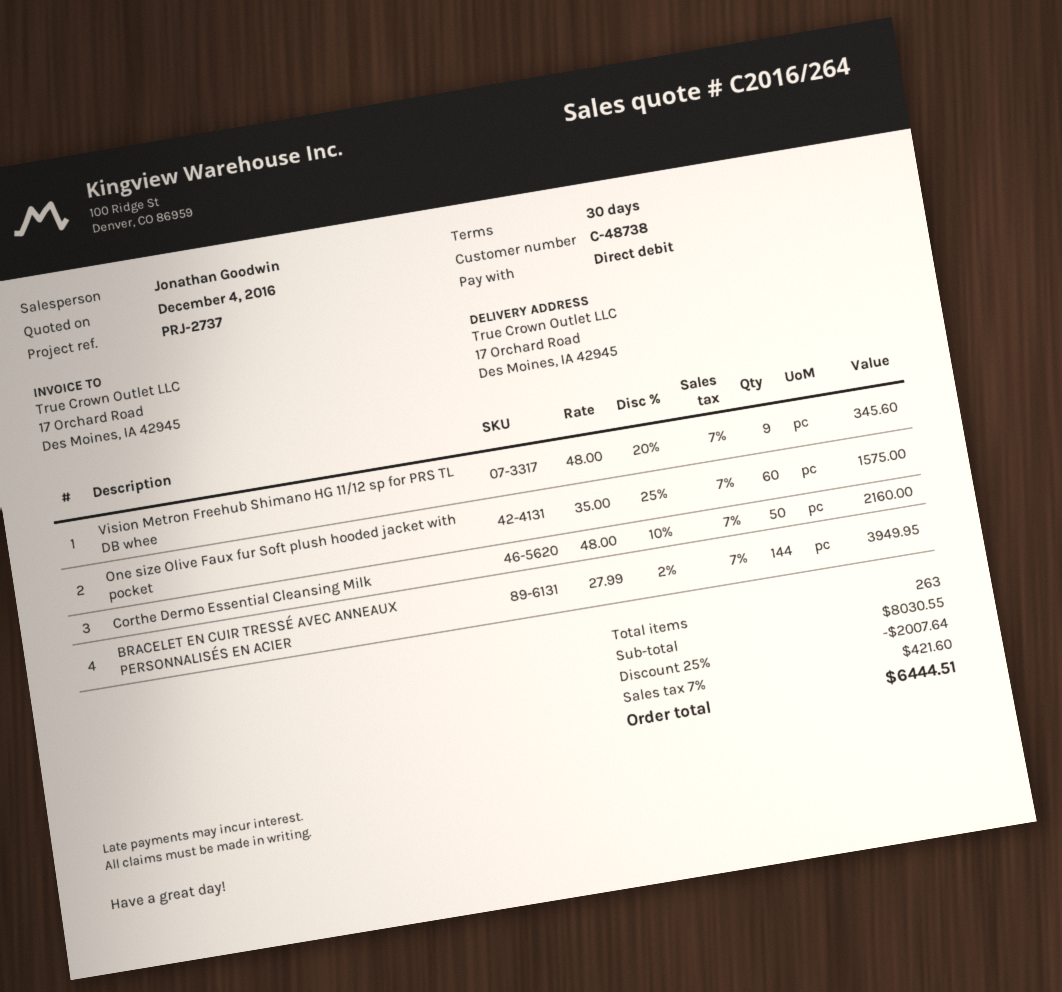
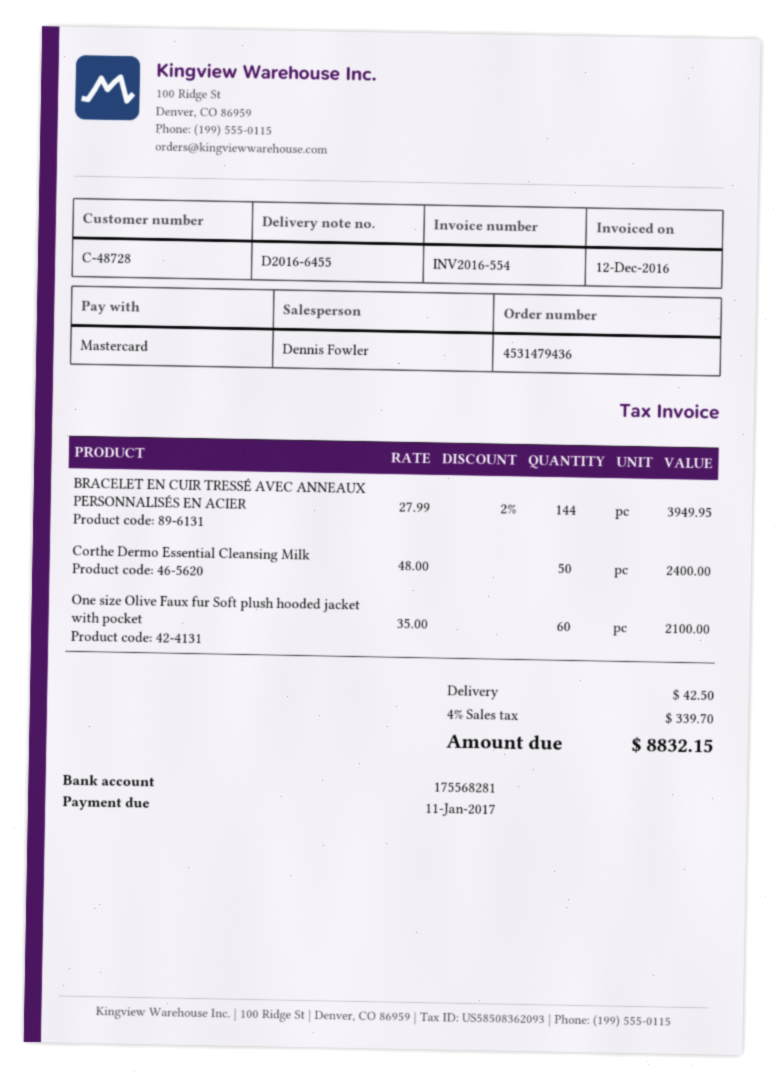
customer number: C-48738 -> C-48728
sales rep: Jonathan Goodwin -> Dennis Fowler
payment method: direct debit -> Mastercard
Vision Metron Freehub Shimano HG 11/12 sp for PRS TL DB whee: 9 x 48.00 - 20% = 345.60 -> none
One size Olive Faux fur Soft plush hooded jacket with pocket: 60 x 35.00 - 25% = 1575.00 -> 60 x 35.00 = 2100.00
Corthe Dermo Essential Cleansing Milk: 50 x 48.00 - 10% = 2160.00 -> 50 x 48.00 = 2400.00
discount: 25% = 2007.64 -> none
shipping: none -> 42.50
tax: 7% = 421.60 -> 4% = 339.70
total: 6444.51 -> 8832.15

